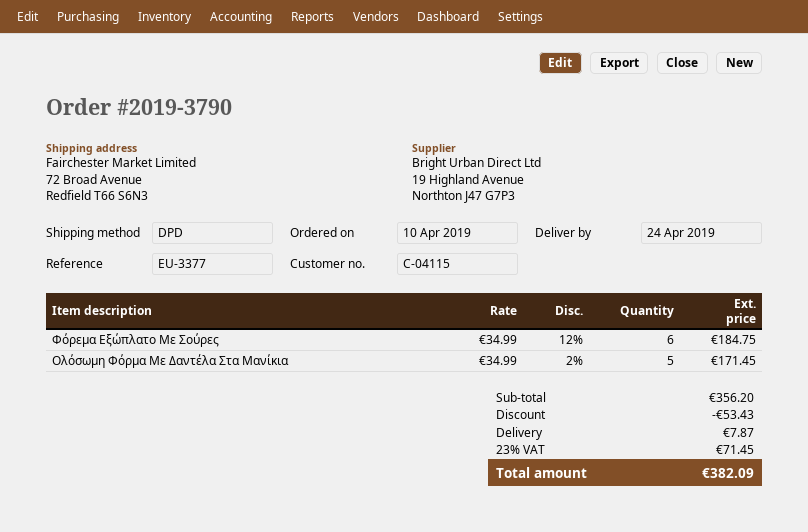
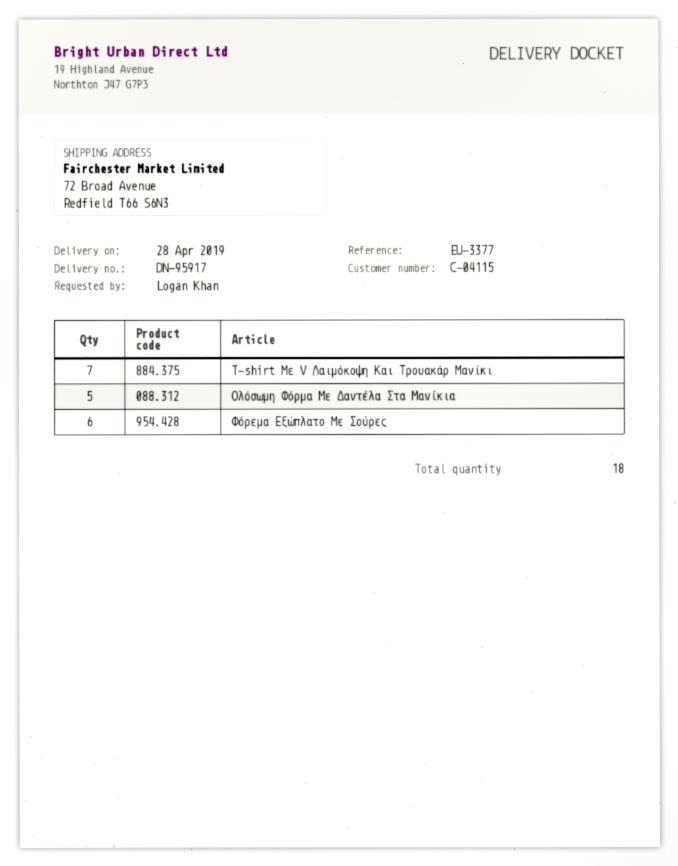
delivery date: 2019-04-24 -> 2019-04-28
T-shirt Με V Λαιμόκοψη Και Τρουακάρ Μανίκι: none -> 7

